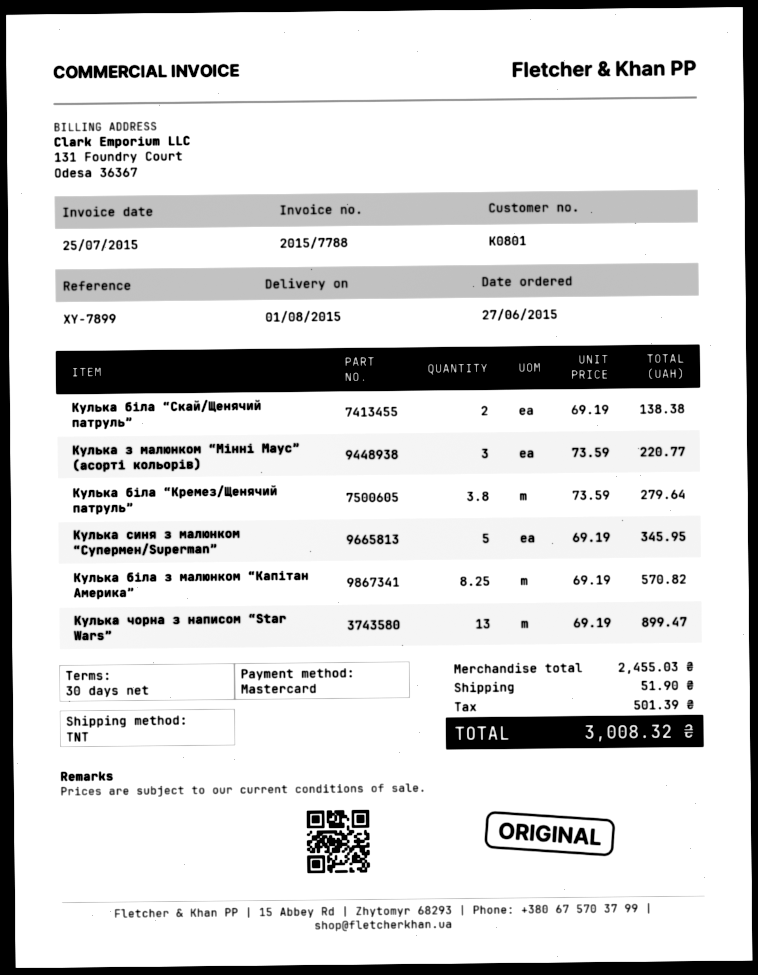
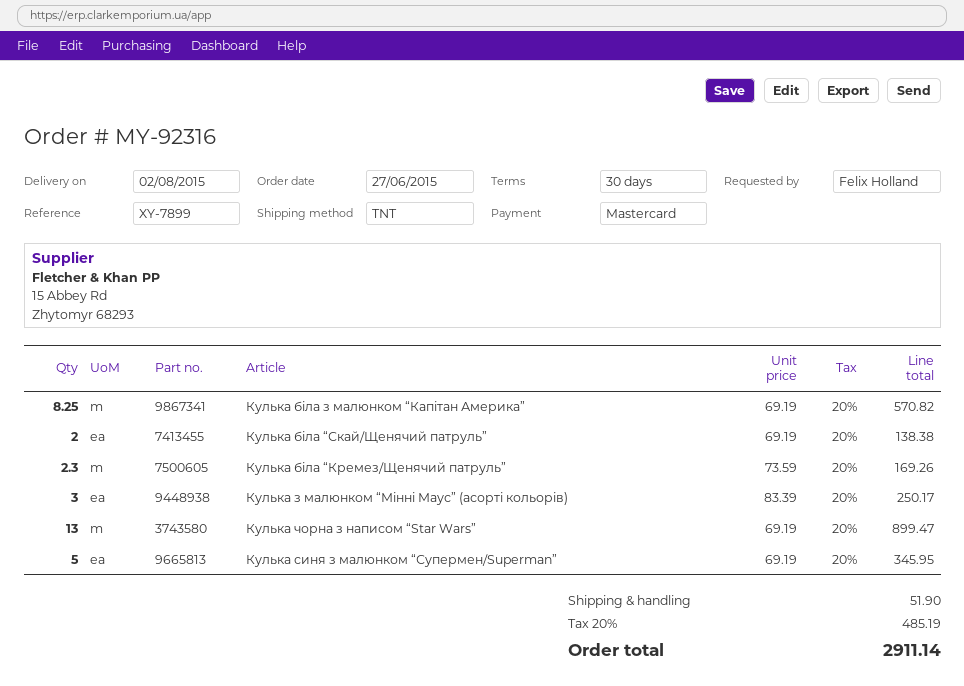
delivery date: 2015-08-01 -> 2015-08-02
Кулька з малюнком “Мінні Маус” (асорті кольорів): 3 x 73.59 = 220.77 -> 3 x 83.39 = 250.17
Кулька біла “Кремез/Щенячий патруль”: 3.8 x 73.59 = 279.64 -> 2.3 x 73.59 = 169.26
tax: 501.39 -> 485.19
total: 3008.32 -> 2911.14

